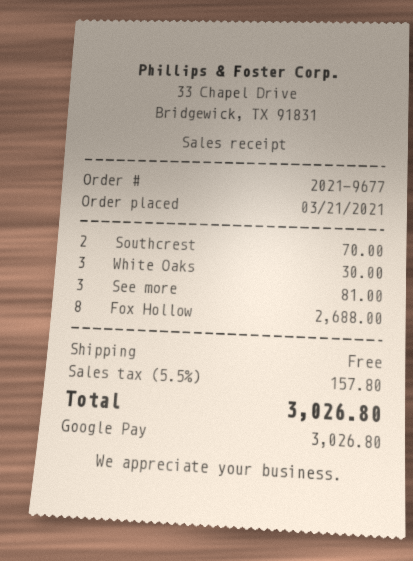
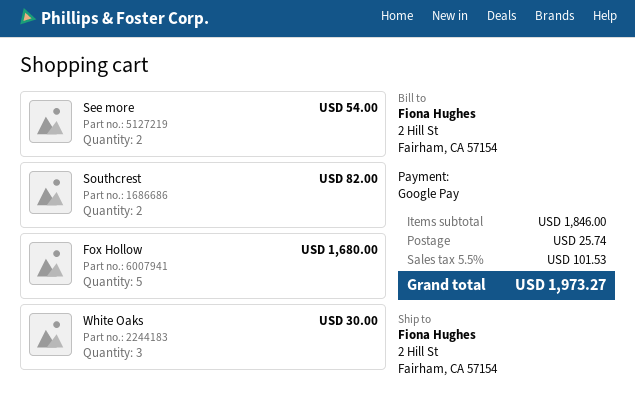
Southcrest: 2 for 70.00 -> 2 for 82.00
See more: 3 for 81.00 -> 2 for 54.00
Fox Hollow: 8 for 2688.00 -> 5 for 1680.00
shipping: 0.00 -> 25.74
tax: 5.5% = 157.80 -> 5.5% = 101.53
total: 3026.80 -> 1973.27

